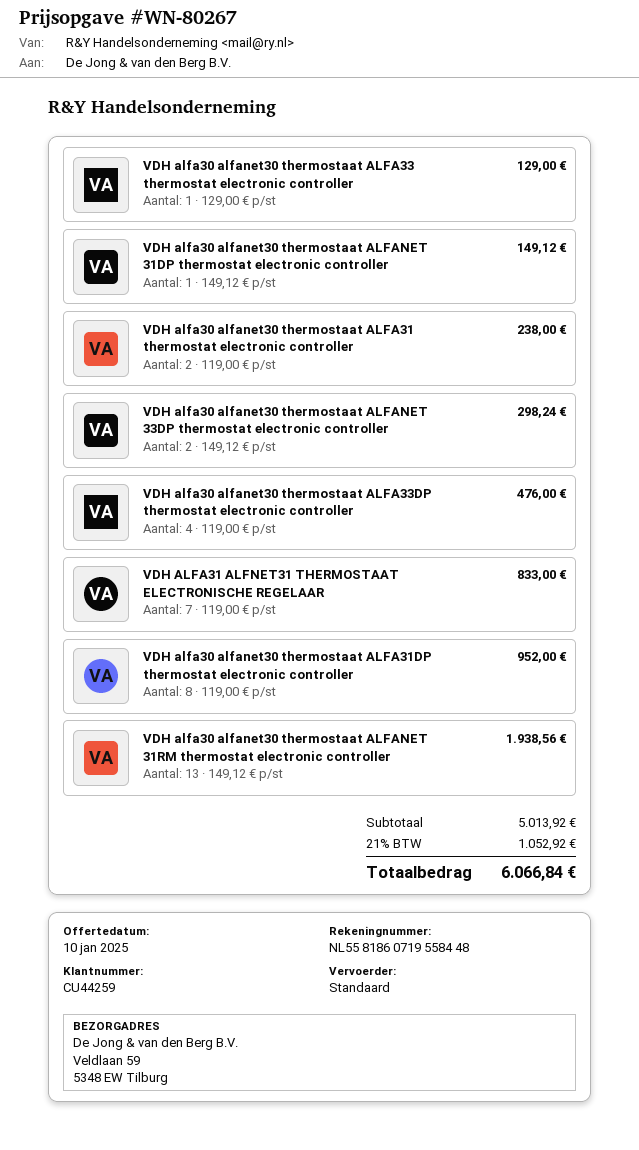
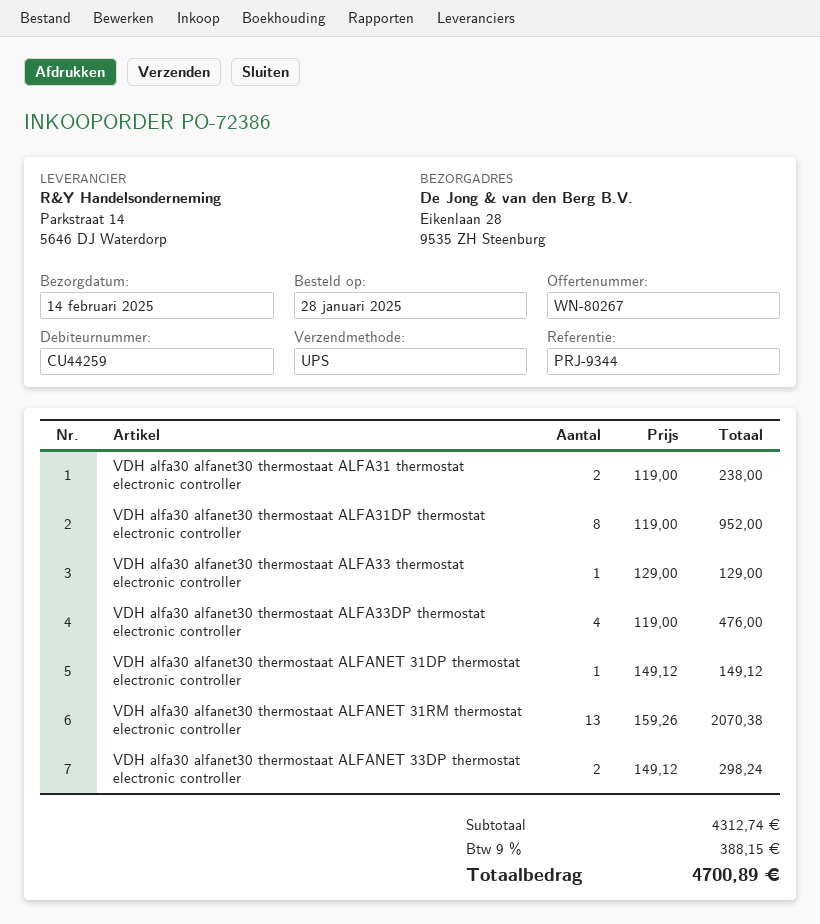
shipping method: standard -> UPS
ship to: Veldlaan 59, 5348 EW Tilburg -> Eikenlaan 28, 9535 ZH Steenburg
VDH ALFA31 ALFNET31 THERMOSTAAT ELECTRONISCHE REGELAAR: 7 x 119.00 = 833.00 -> none
VDH alfa30 alfanet30 thermostaat ALFANET 31RM thermostat electronic controller: 13 x 149.12 = 1938.56 -> 13 x 159.26 = 2070.38
subtotal: 5013.92 -> 4312.74
tax: 21% = 1052.92 -> 9% = 388.15
total: 6066.84 -> 4700.89

